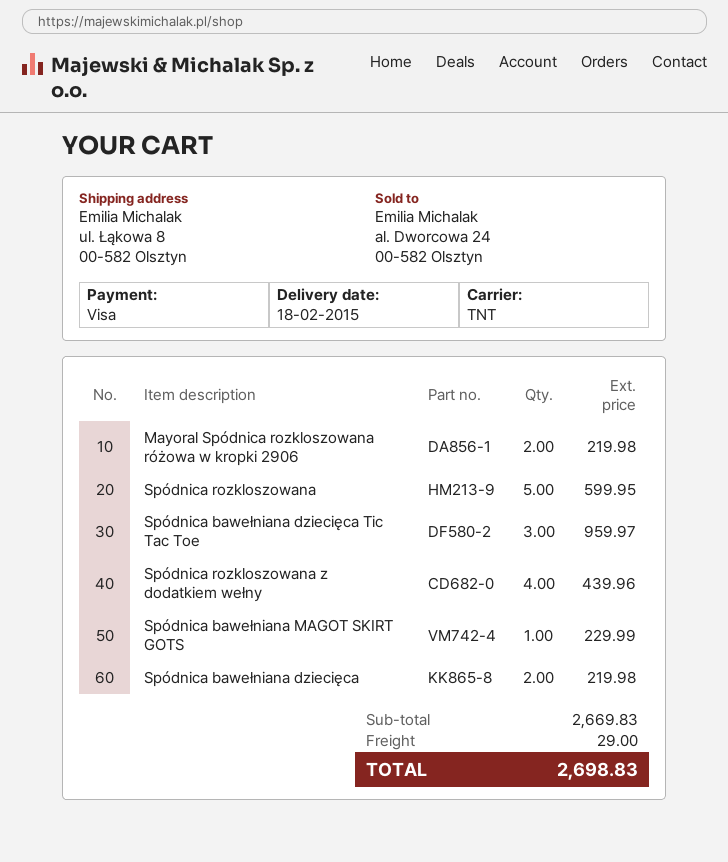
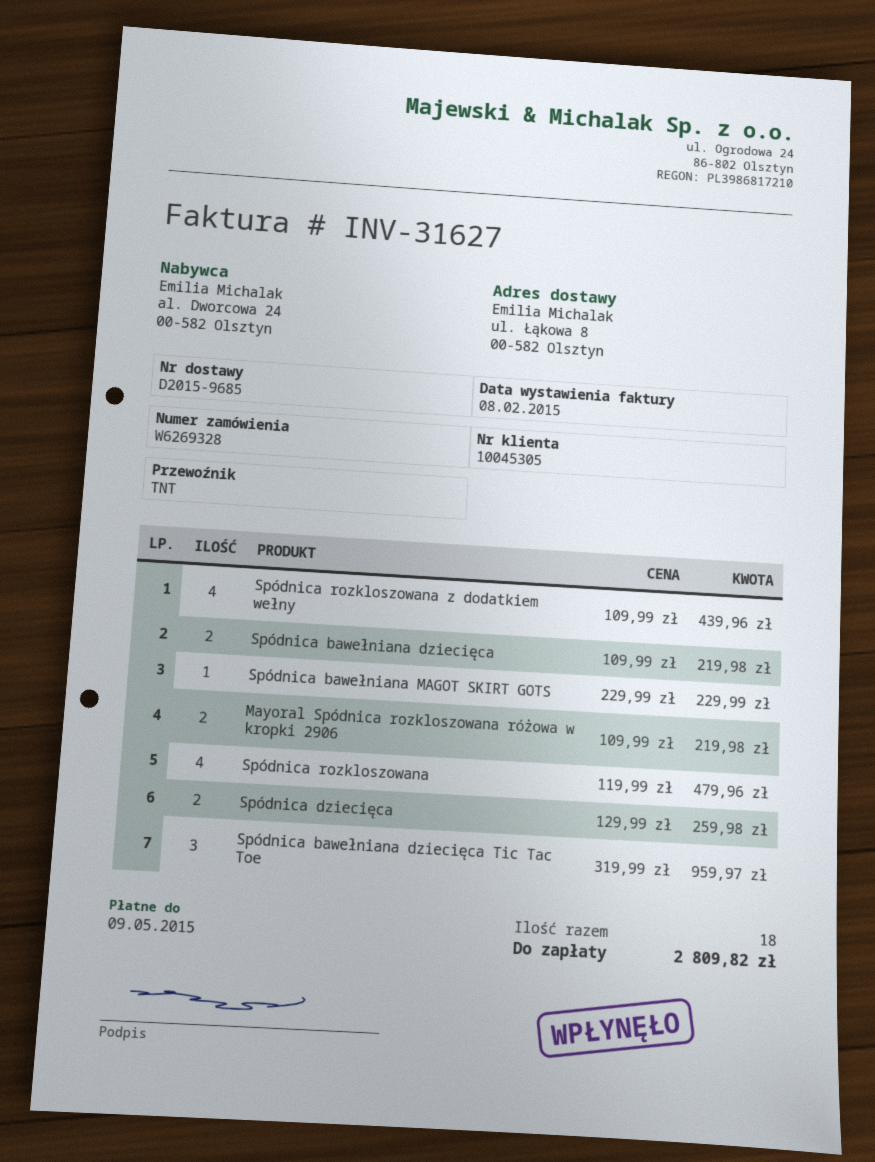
Spódnica rozkloszowana: 5 for 599.95 -> 4 for 479.96
Spódnica dziecięca: none -> 2 for 259.98
shipping: 29.00 -> none
total: 2698.83 -> 2809.82

